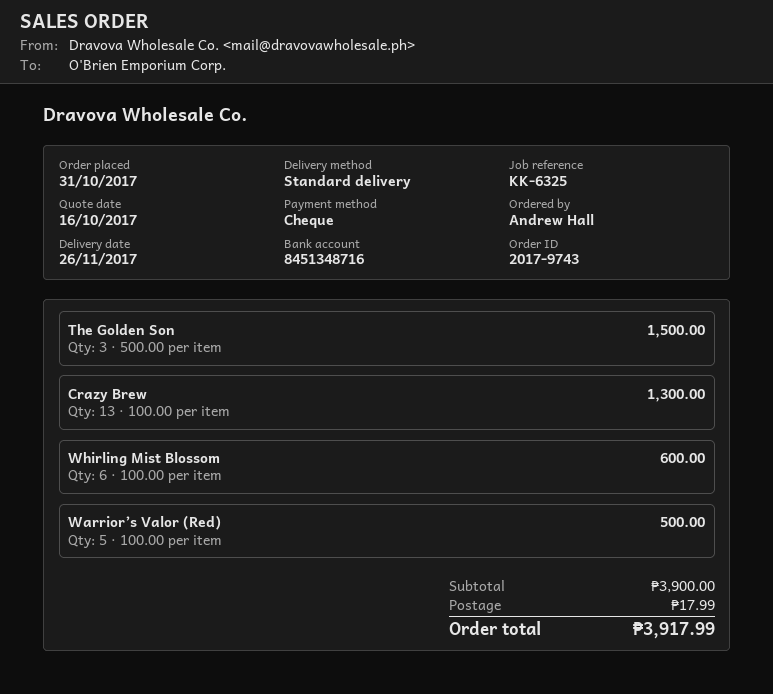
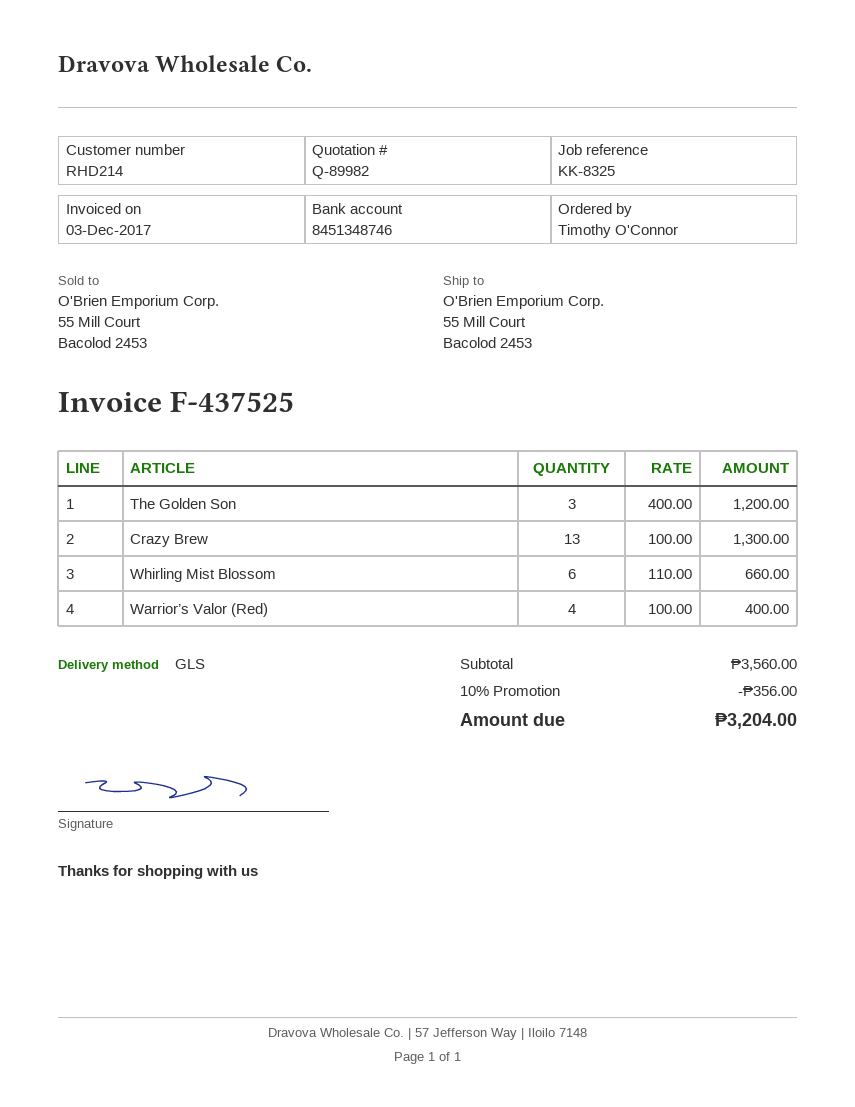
reference: KK-6325 -> KK-8325
ordered by: Andrew Hall -> Timothy O'Connor
bank account: 8451348716 -> 8451348746
shipping method: standard -> GLS
The Golden Son: 3 x 500.00 = 1500.00 -> 3 x 400.00 = 1200.00
Whirling Mist Blossom: 6 x 100.00 = 600.00 -> 6 x 110.00 = 660.00
Warrior’s Valor (Red): 5 x 100.00 = 500.00 -> 4 x 100.00 = 400.00
subtotal: 3900.00 -> 3560.00
discount: none -> 10% = 356.00
shipping: 17.99 -> none
total: 3917.99 -> 3204.00

